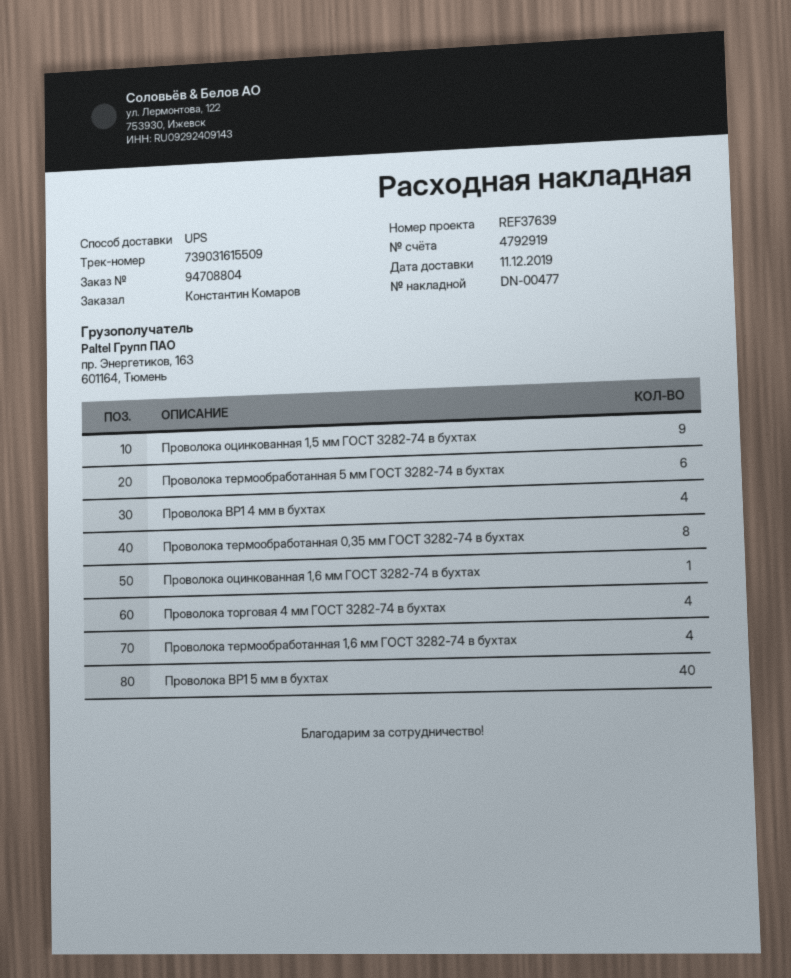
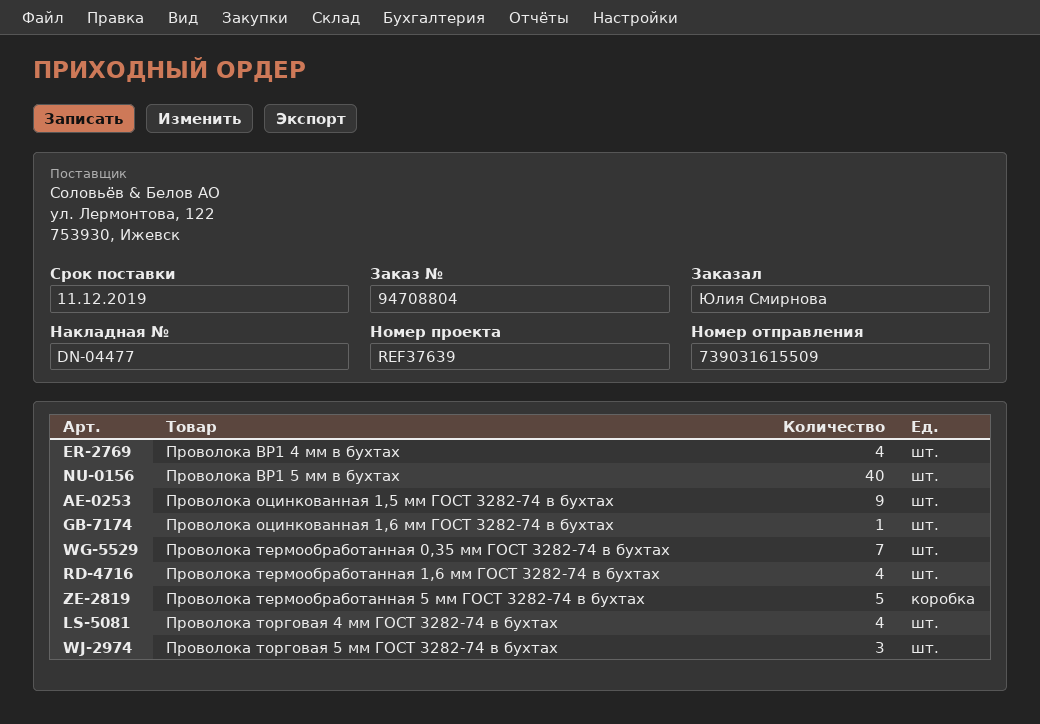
delivery note number: DN-00477 -> DN-04477
ordered by: Константин Комаров -> Юлия Смирнова
Проволока термообработанная 5 мм ГОСТ 3282-74 в бухтах: 6 -> 5
Проволока термообработанная 0,35 мм ГОСТ 3282-74 в бухтах: 8 -> 7
Проволока торговая 5 мм ГОСТ 3282-74 в бухтах: none -> 3

